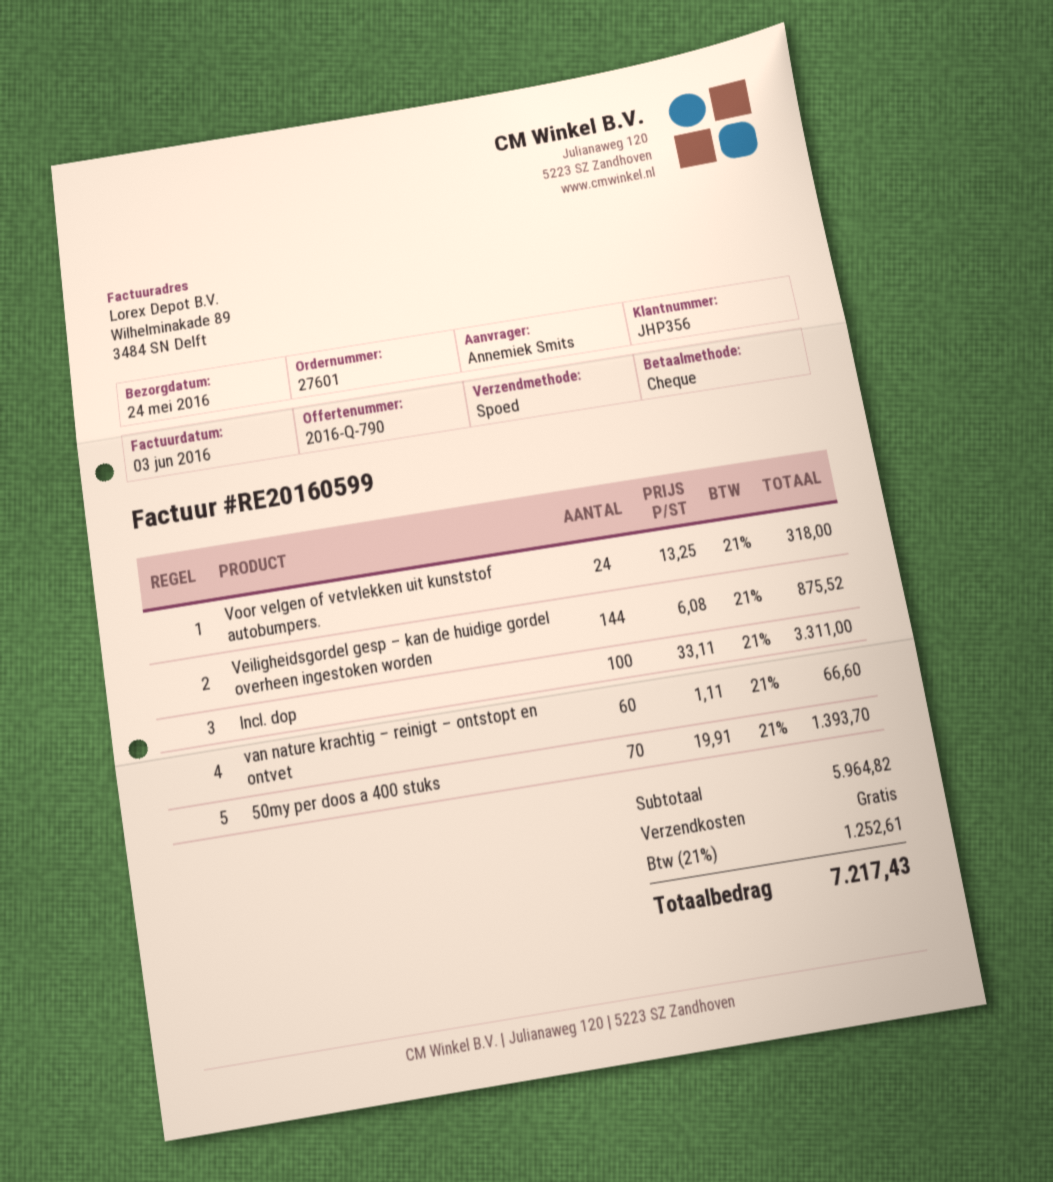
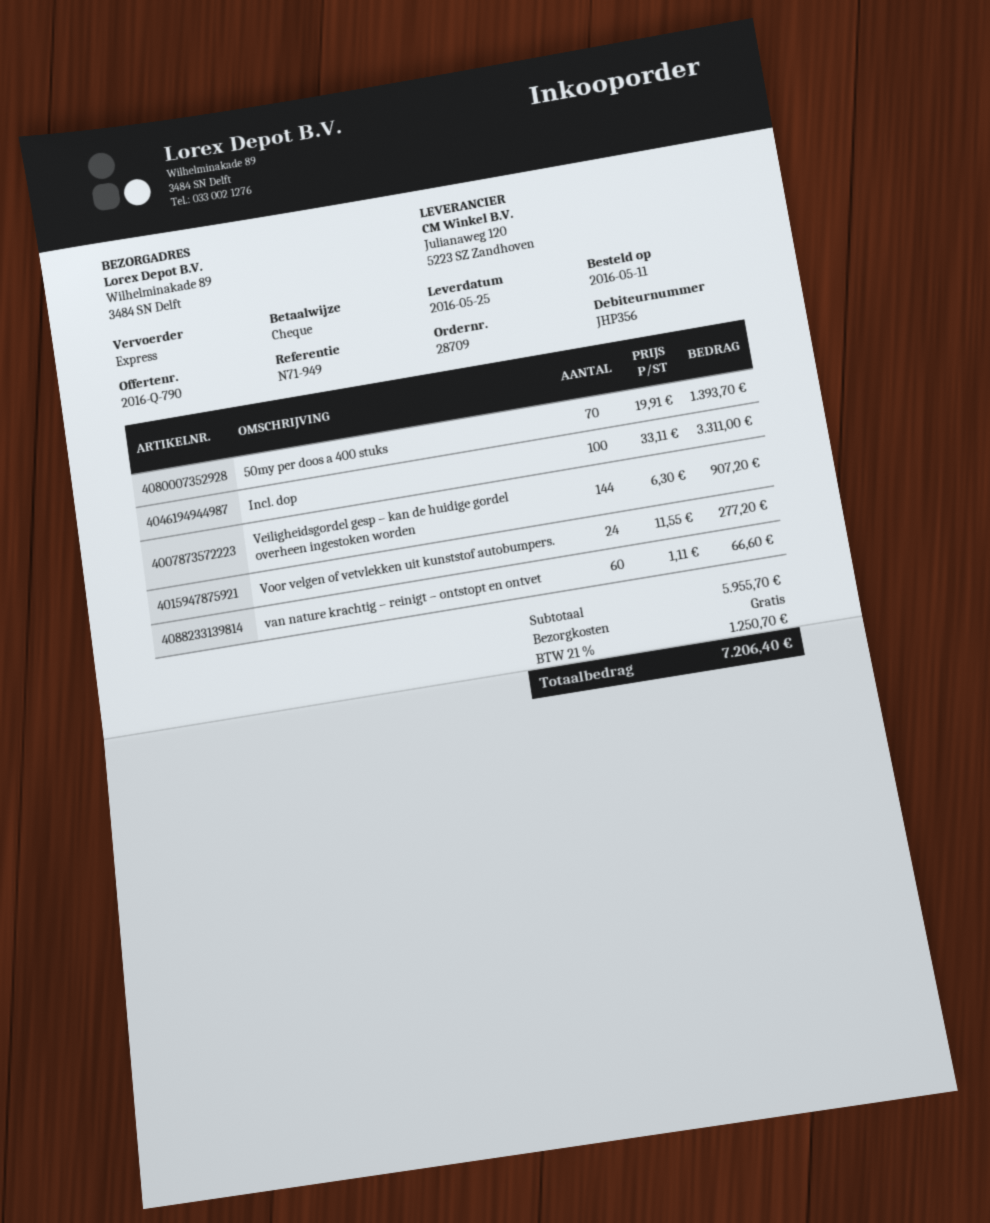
order number: 27601 -> 28709
delivery date: 2016-05-24 -> 2016-05-25
Voor velgen of vetvlekken uit kunststof autobumpers.: 24 x 13.25 = 318.00 -> 24 x 11.55 = 277.20
Veiligheidsgordel gesp – kan de huidige gordel overheen ingestoken worden: 144 x 6.08 = 875.52 -> 144 x 6.30 = 907.20
subtotal: 5964.82 -> 5955.70
tax: 21% = 1252.61 -> 21% = 1250.70
total: 7217.43 -> 7206.40

